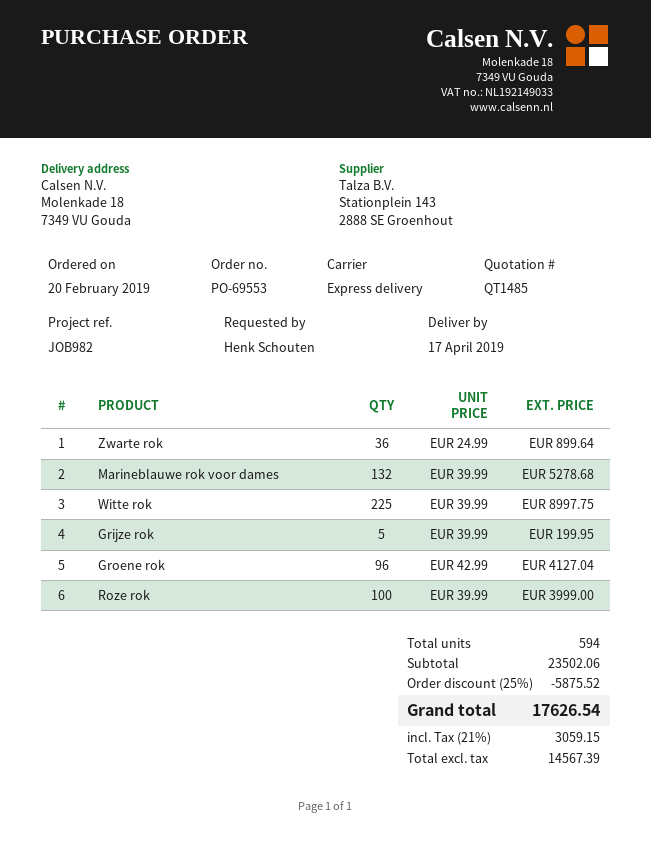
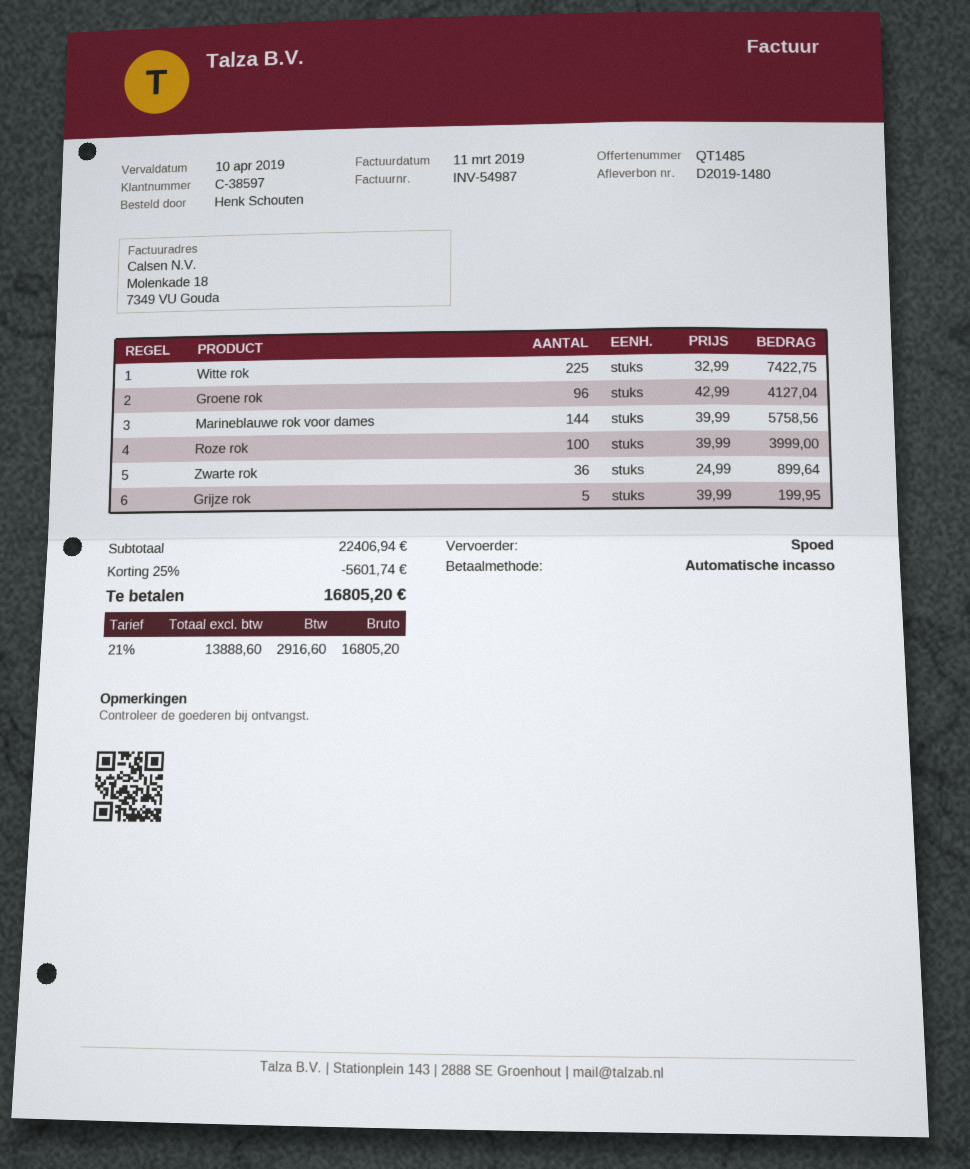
Marineblauwe rok voor dames: 132 x 39.99 = 5278.68 -> 144 x 39.99 = 5758.56
Witte rok: 225 x 39.99 = 8997.75 -> 225 x 32.99 = 7422.75
subtotal: 23502.06 -> 22406.94
discount: 25% = 5875.52 -> 25% = 5601.74
net: 14567.39 -> 13888.60
tax: 21% = 3059.15 -> 21% = 2916.60
total: 17626.54 -> 16805.20

